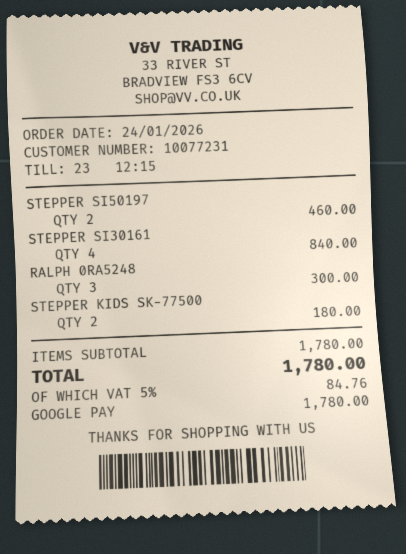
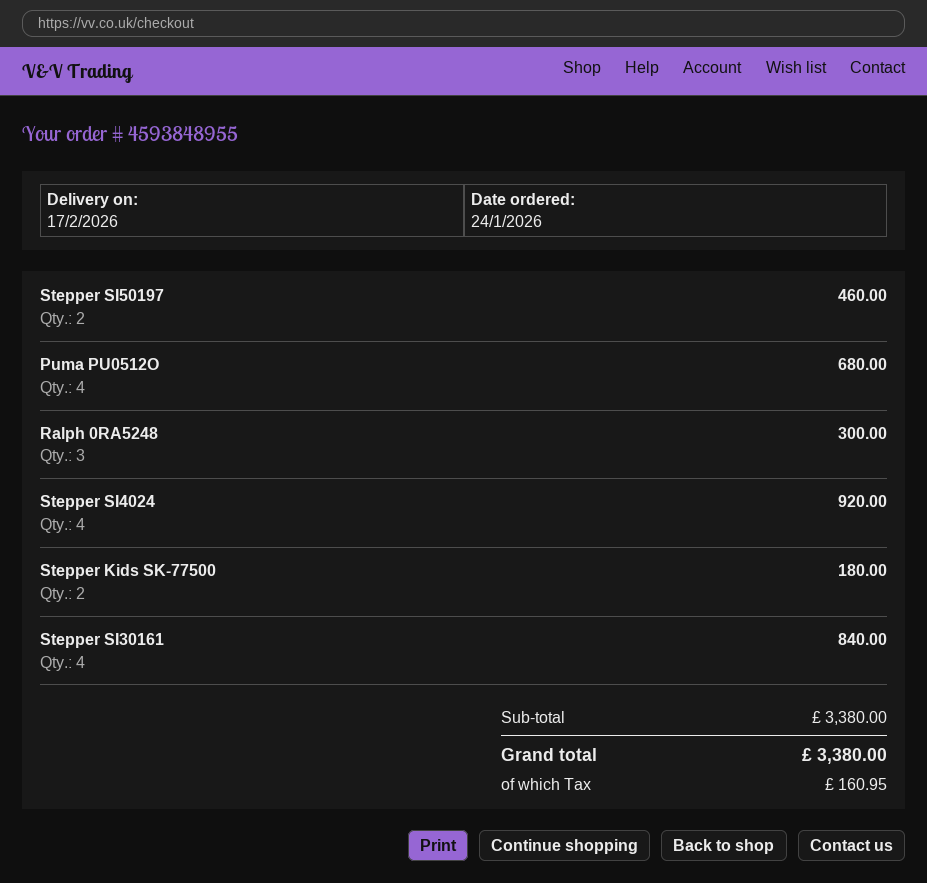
Puma PU0512O: none -> 4 for 680.00
Stepper SI4024: none -> 4 for 920.00
subtotal: 1780.00 -> 3380.00
tax: 84.76 -> 160.95
total: 1780.00 -> 3380.00

